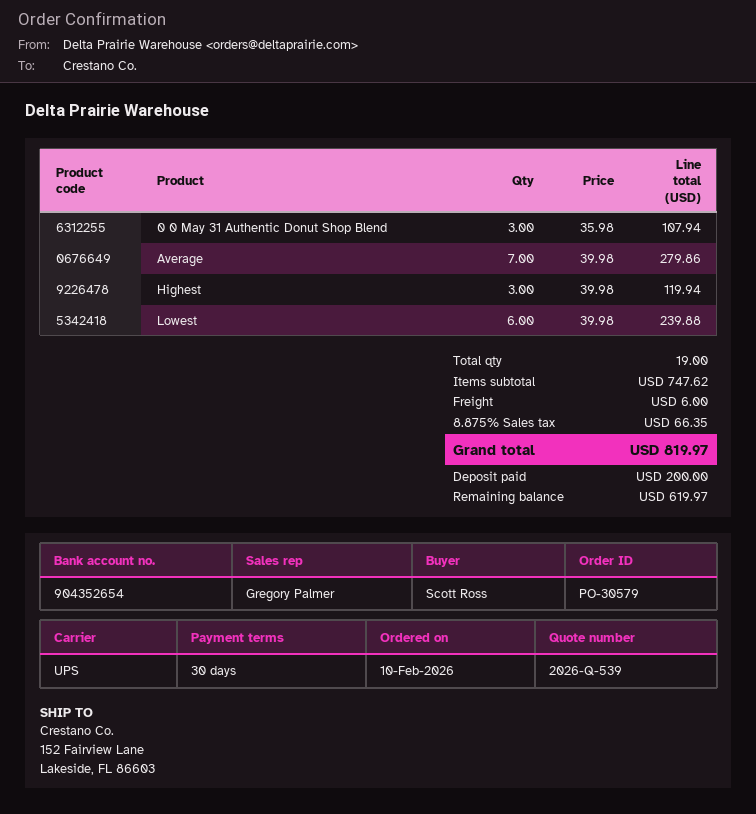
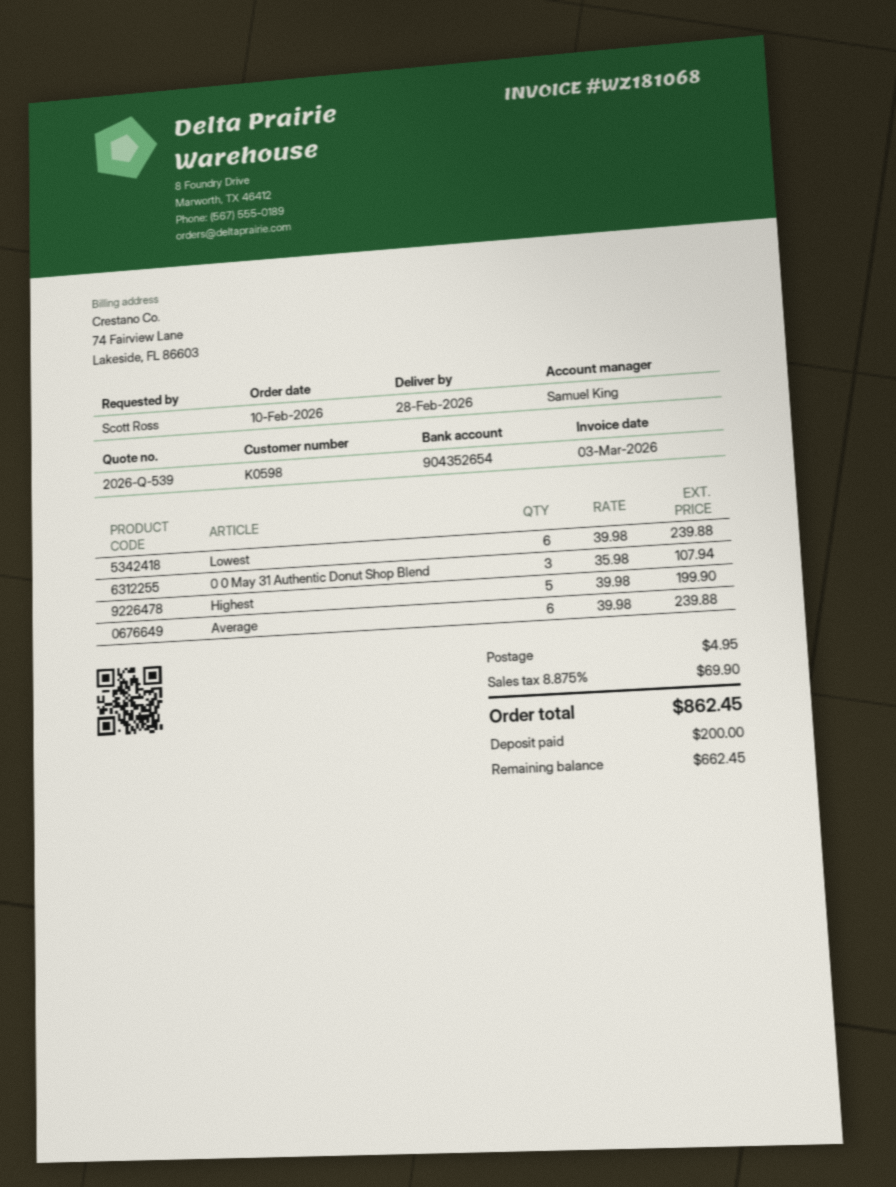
sales rep: Gregory Palmer -> Samuel King
Average: 7 x 39.98 = 279.86 -> 6 x 39.98 = 239.88
Highest: 3 x 39.98 = 119.94 -> 5 x 39.98 = 199.90
shipping: 6.00 -> 4.95
tax: 8.875% = 66.35 -> 8.875% = 69.90
total: 819.97 -> 862.45
balance: 619.97 -> 662.45

